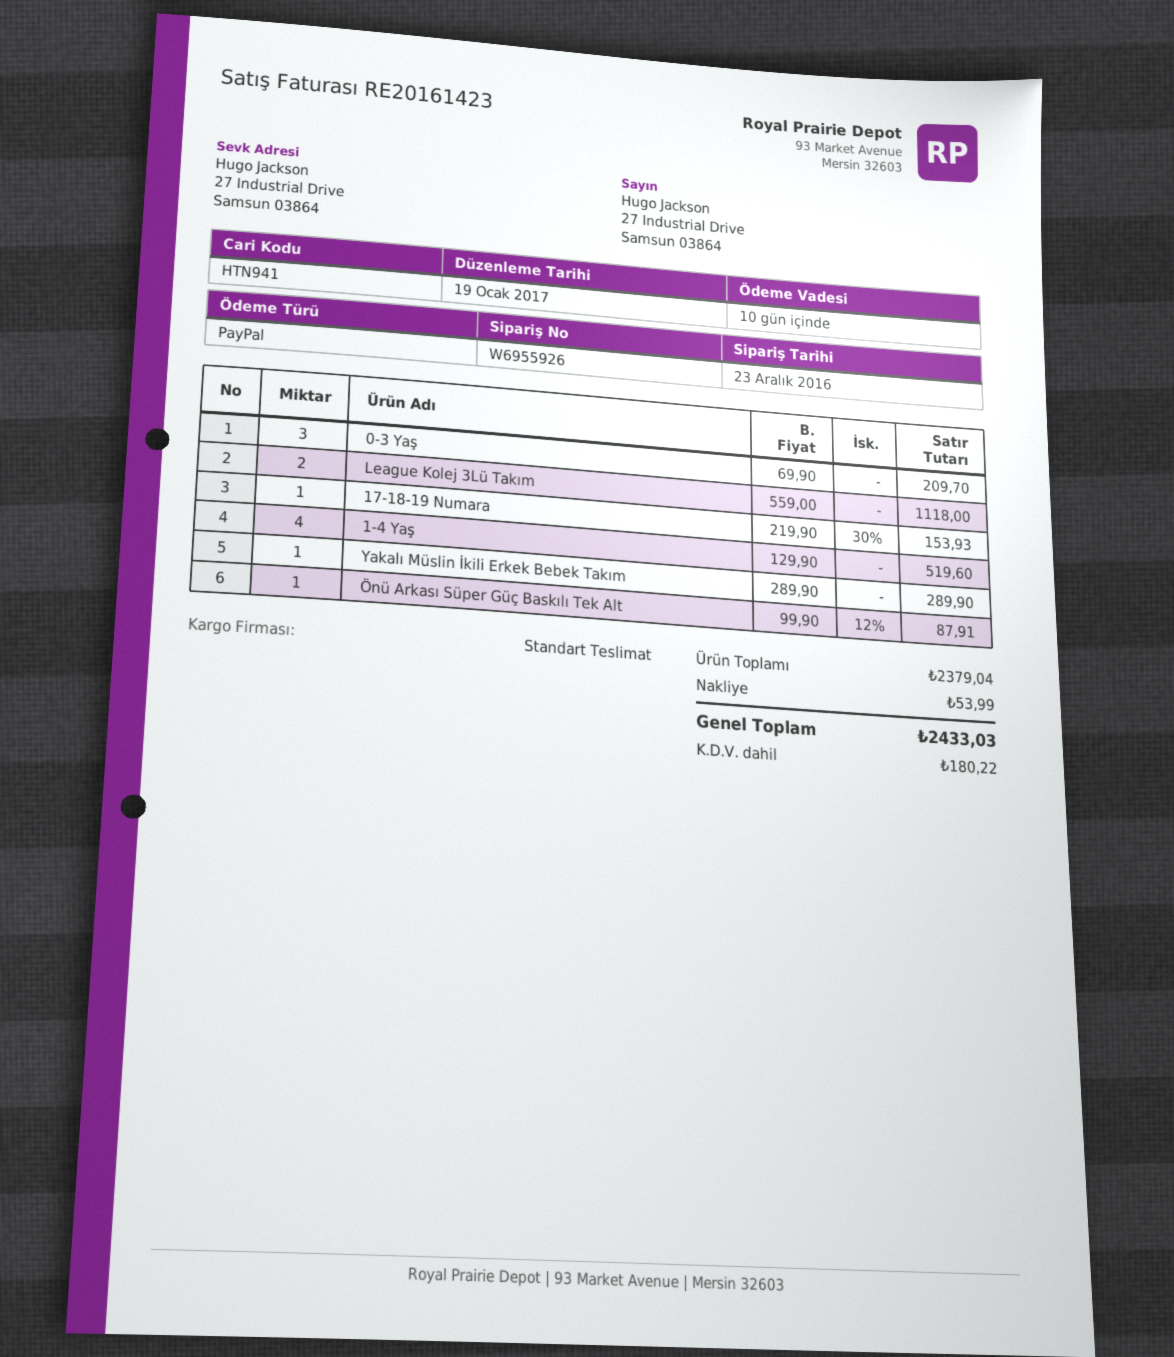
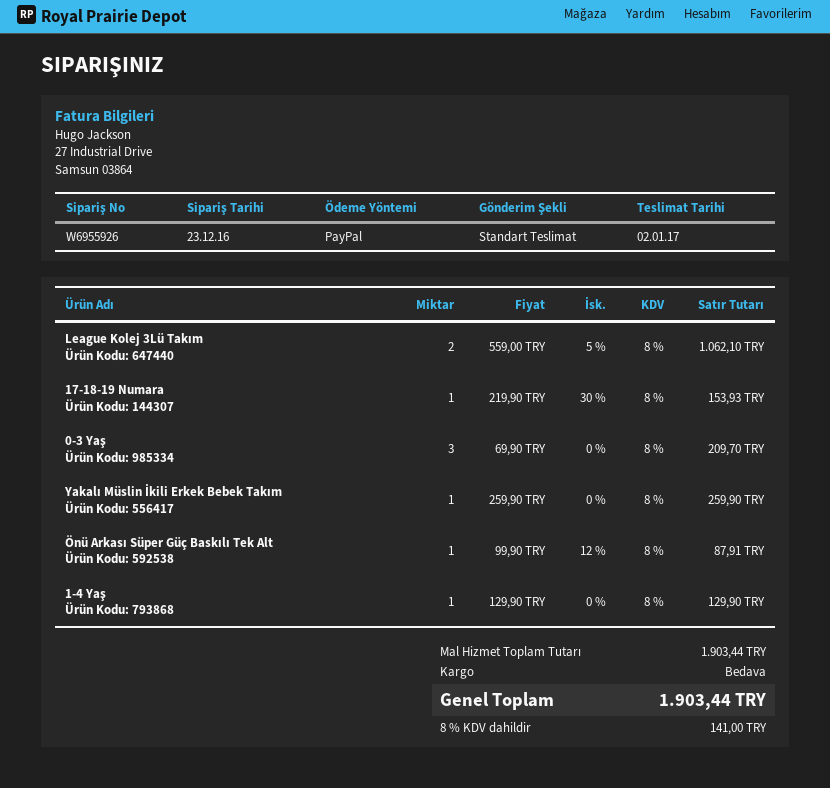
League Kolej 3Lü Takım: 2 x 559.00 = 1118.00 -> 2 x 559.00 - 5% = 1062.10
1-4 Yaş: 4 x 129.90 = 519.60 -> 1 x 129.90 = 129.90
Yakalı Müslin İkili Erkek Bebek Takım: 1 x 289.90 = 289.90 -> 1 x 259.90 = 259.90
subtotal: 2379.04 -> 1903.44
shipping: 53.99 -> 0.00
tax: 180.22 -> 141.00
total: 2433.03 -> 1903.44

